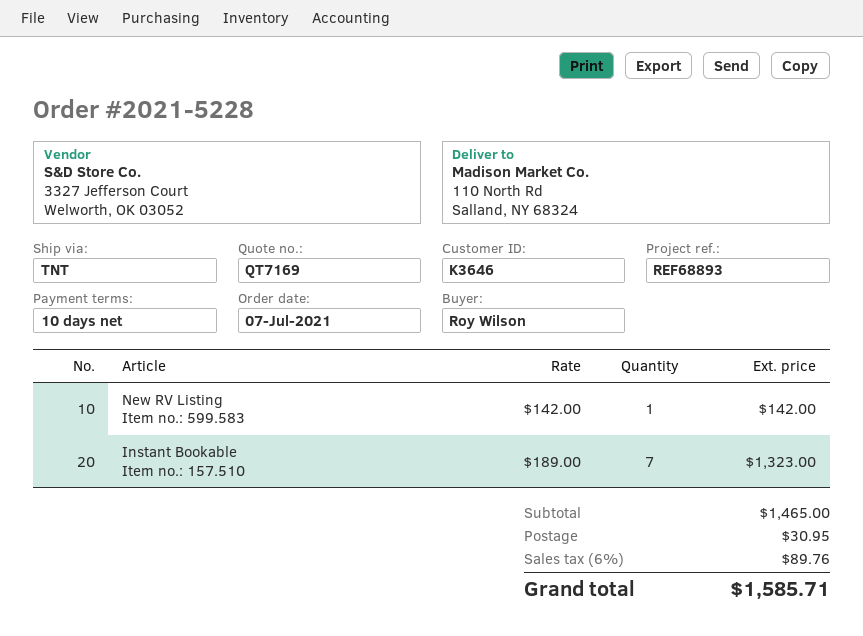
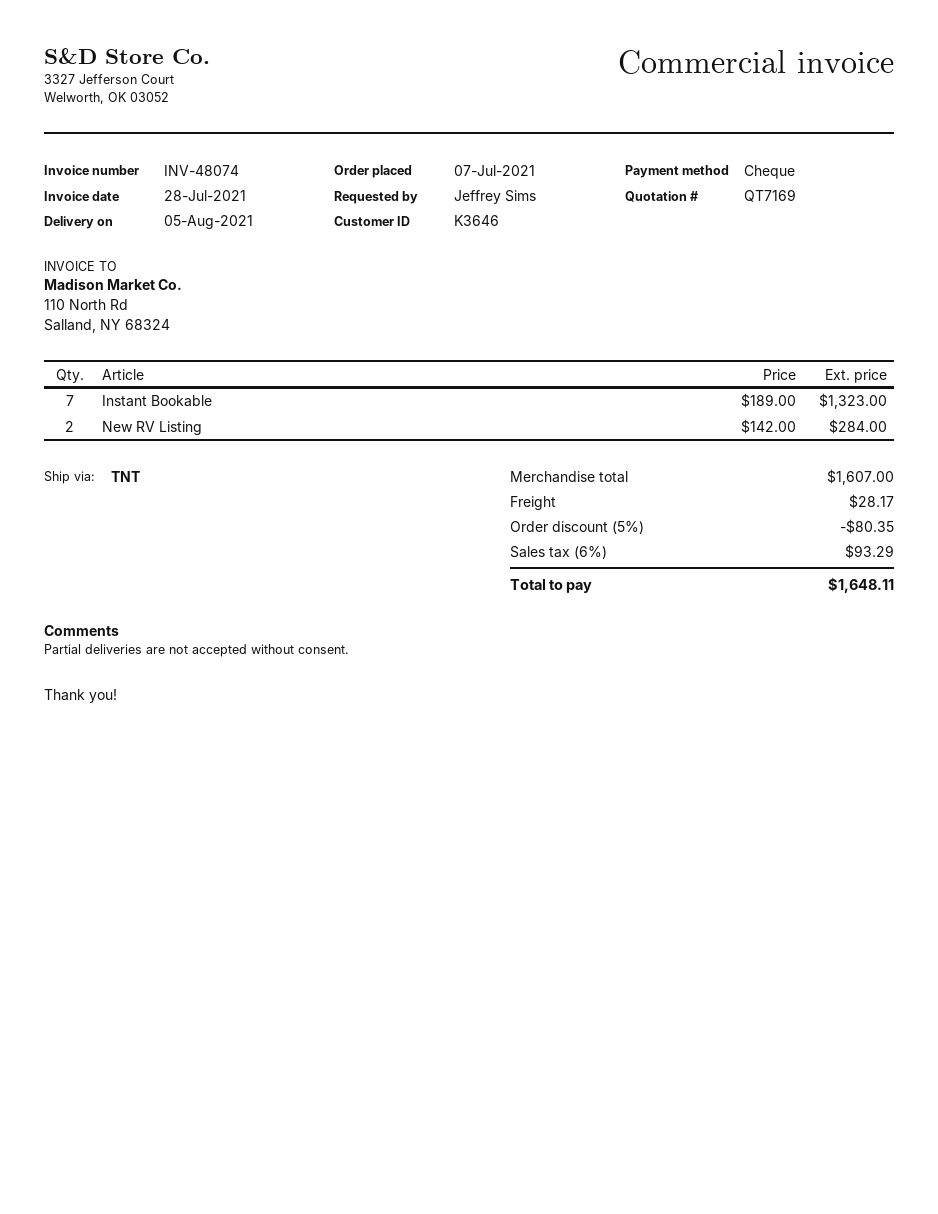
ordered by: Roy Wilson -> Jeffrey Sims
New RV Listing: 1 x 142.00 = 142.00 -> 2 x 142.00 = 284.00
subtotal: 1465.00 -> 1607.00
discount: none -> 5% = 80.35
shipping: 30.95 -> 28.17
tax: 6% = 89.76 -> 6% = 93.29
total: 1585.71 -> 1648.11

